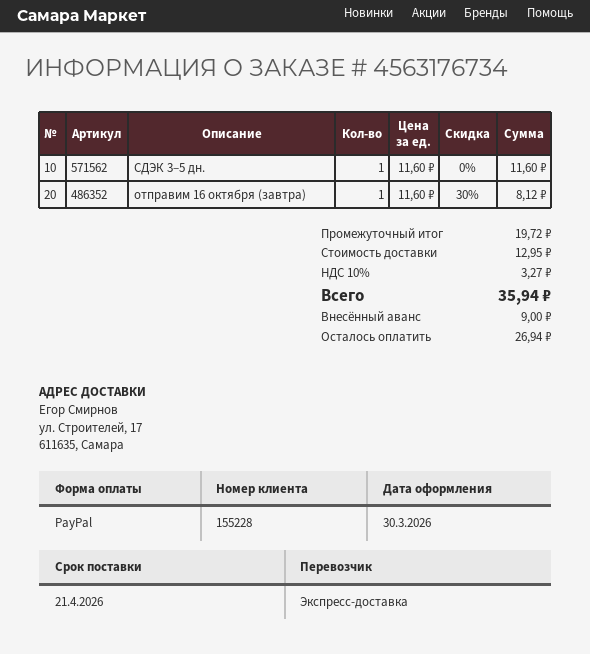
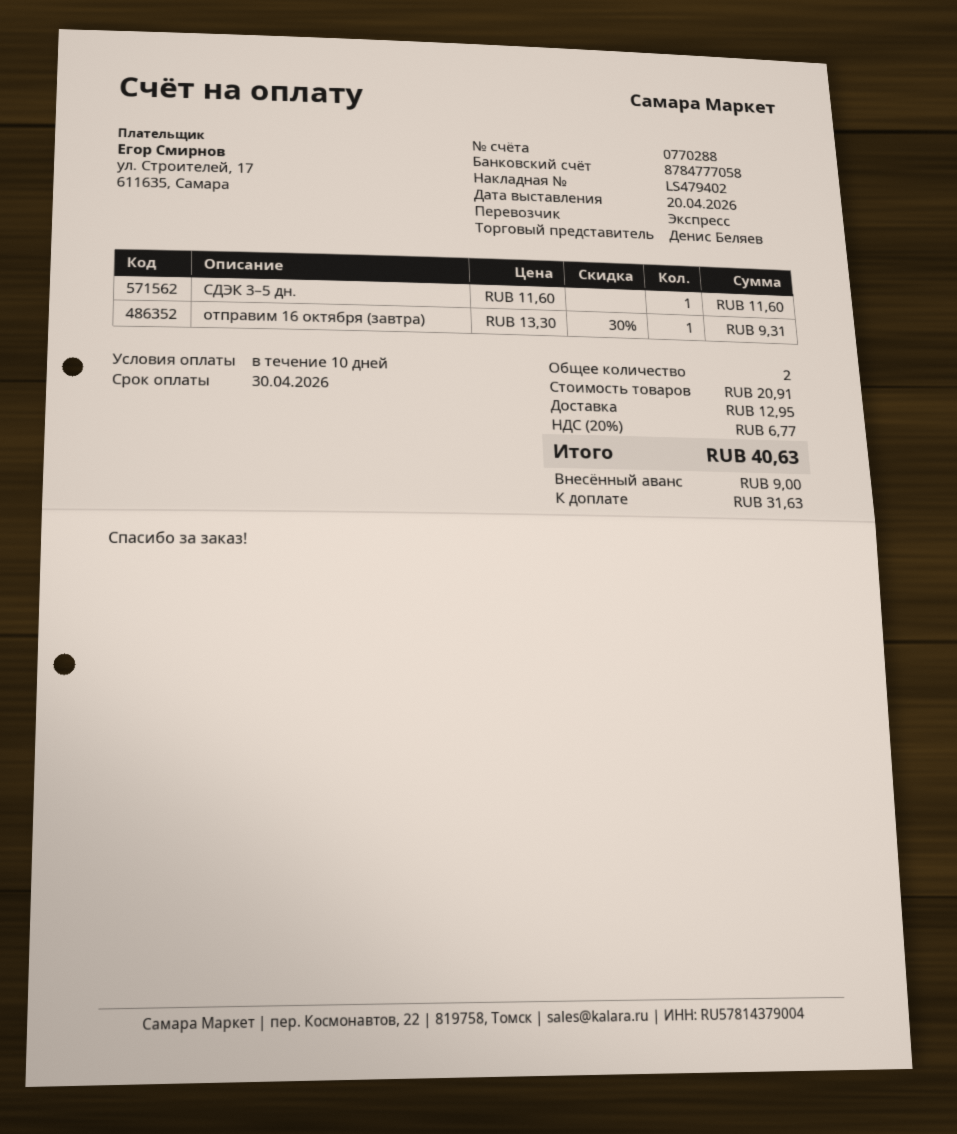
отправим 16 октября (завтра): 1 x 11.60 - 30% = 8.12 -> 1 x 13.30 - 30% = 9.31
subtotal: 19.72 -> 20.91
tax: 10% = 3.27 -> 20% = 6.77
total: 35.94 -> 40.63
balance: 26.94 -> 31.63

